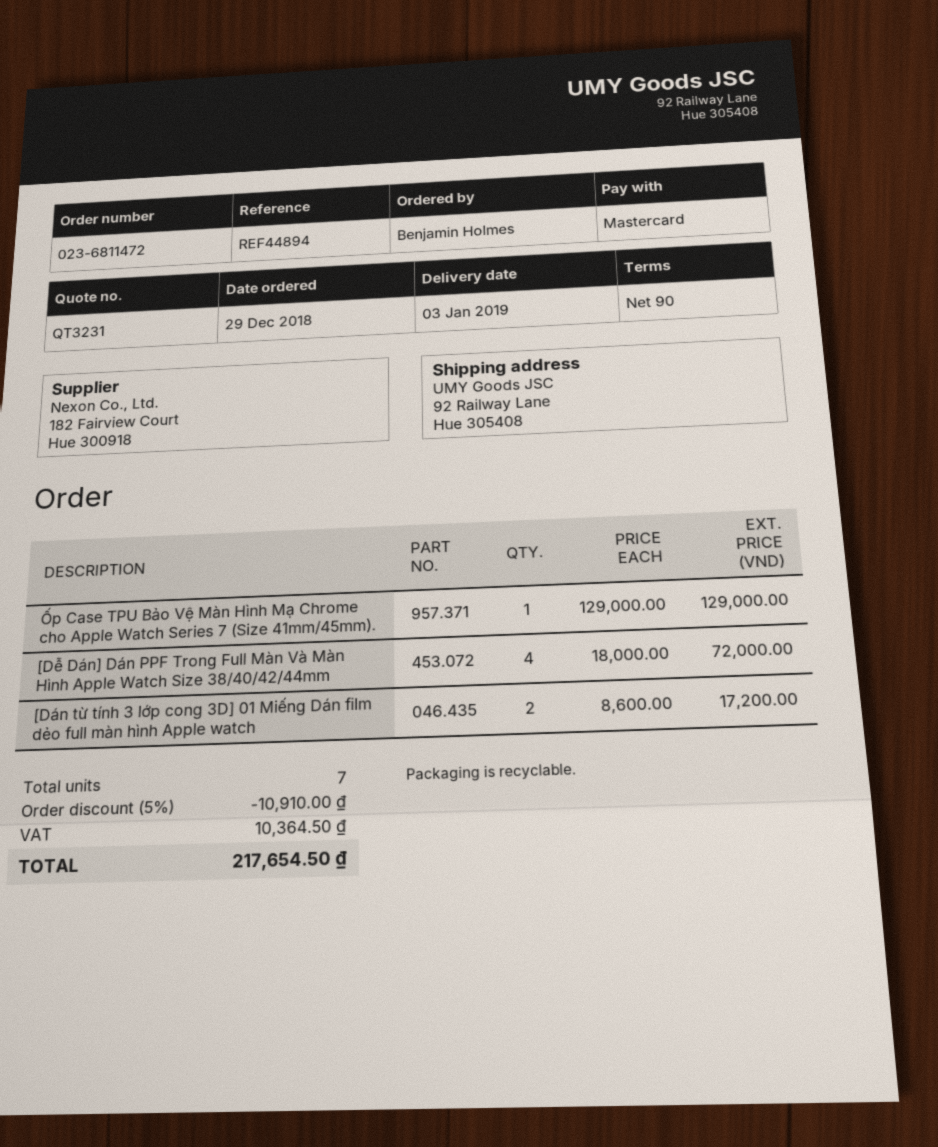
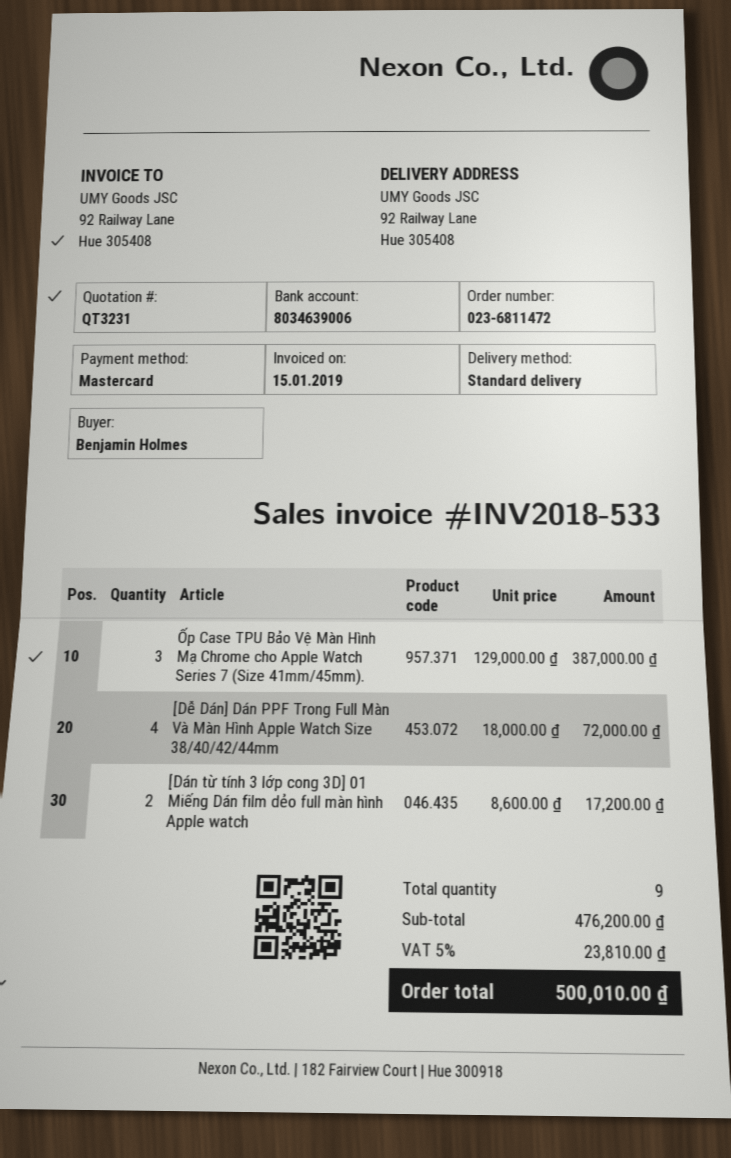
Ốp Case TPU Bảo Vệ Màn Hình Mạ Chrome cho Apple Watch Series 7 (Size 41mm/45mm).: 1 x 129000.00 = 129000.00 -> 3 x 129000.00 = 387000.00
total quantity: 7 -> 9
discount: 5% = 10910.00 -> none
tax: 10364.50 -> 23810.00
total: 217654.50 -> 500010.00

